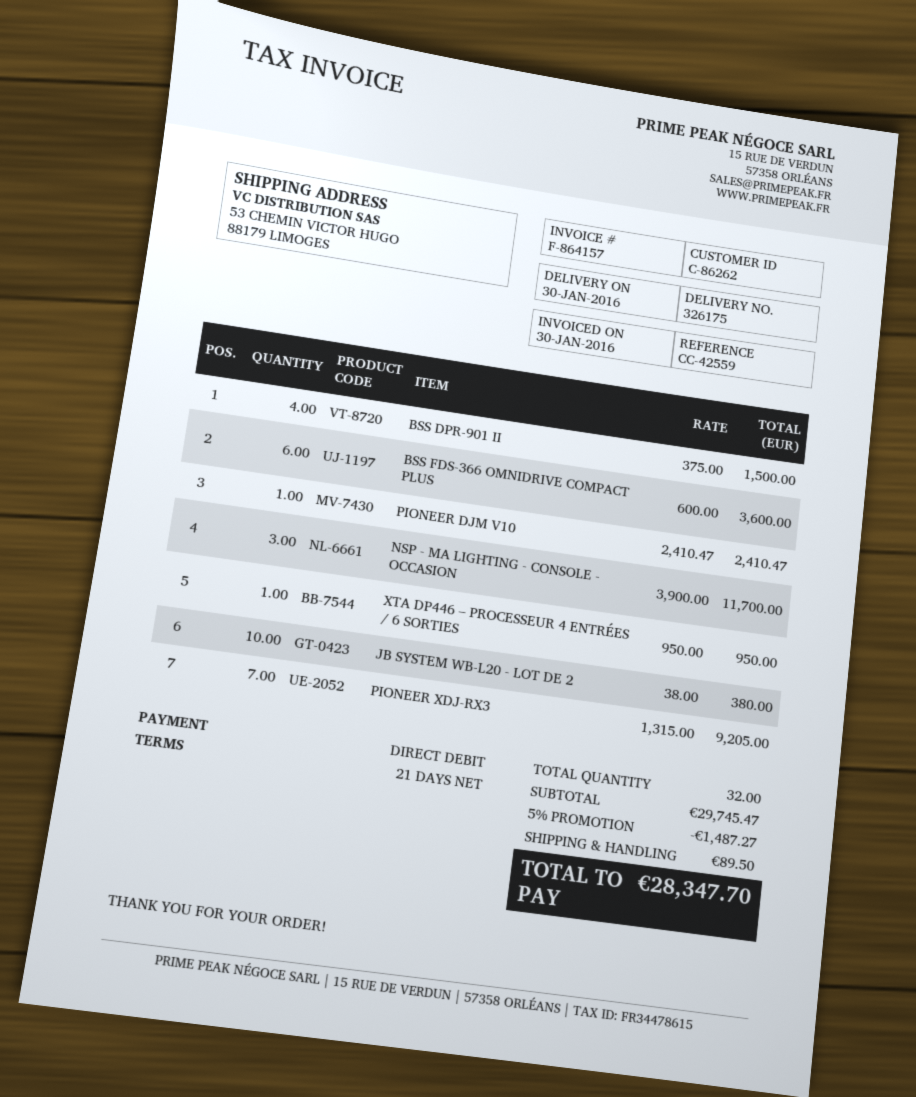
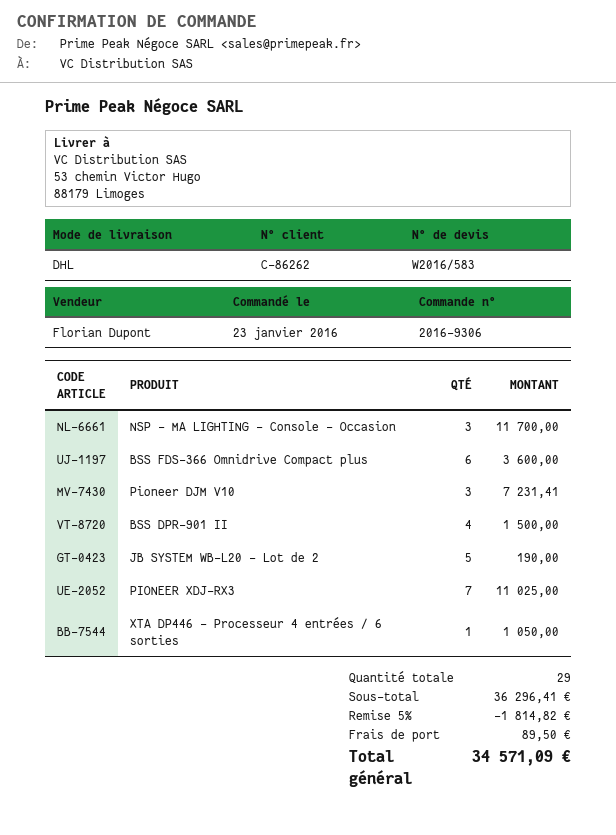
PIONEER DJM V10: 1 for 2410.47 -> 3 for 7231.41
XTA DP446 – PROCESSEUR 4 ENTRÉES / 6 SORTIES: 1 for 950.00 -> 1 for 1050.00
JB SYSTEM WB-L20 - LOT DE 2: 10 for 380.00 -> 5 for 190.00
PIONEER XDJ-RX3: 7 for 9205.00 -> 7 for 11025.00
total quantity: 32 -> 29
subtotal: 29745.47 -> 36296.41
discount: 5% = 1487.27 -> 5% = 1814.82
total: 28347.70 -> 34571.09

